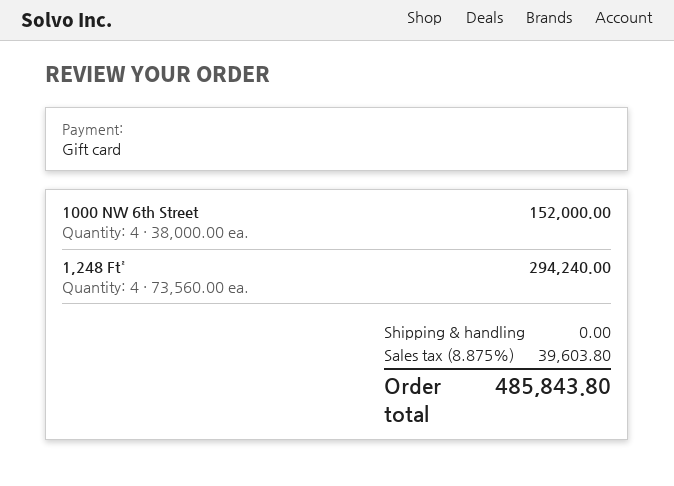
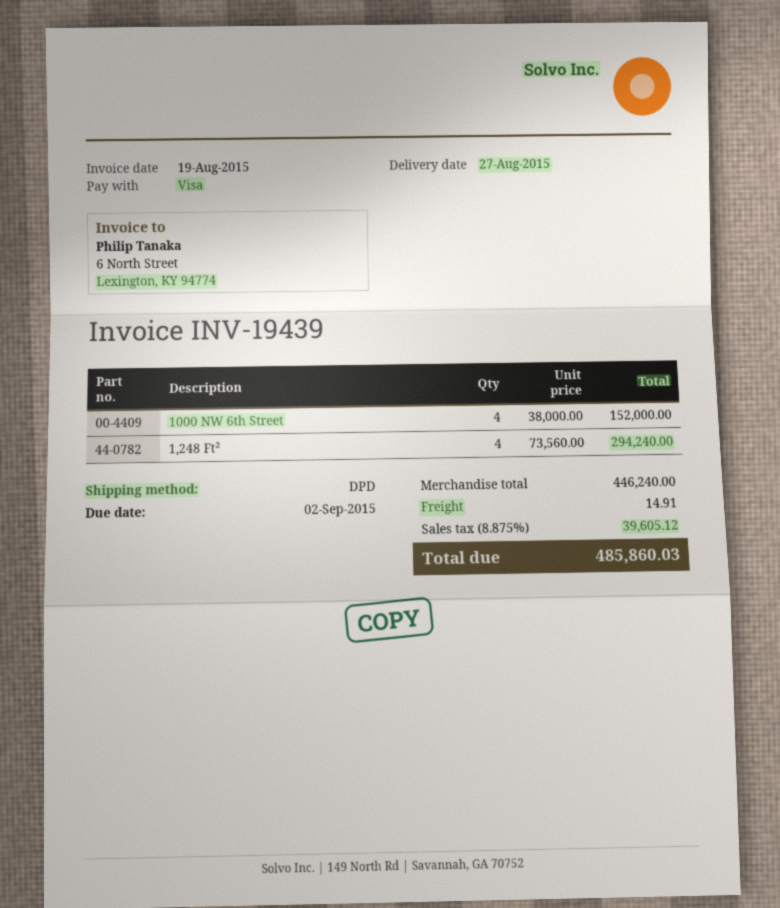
payment method: gift card -> Visa
shipping: 0.00 -> 14.91
tax: 8.875% = 39603.80 -> 8.875% = 39605.12
total: 485843.80 -> 485860.03

